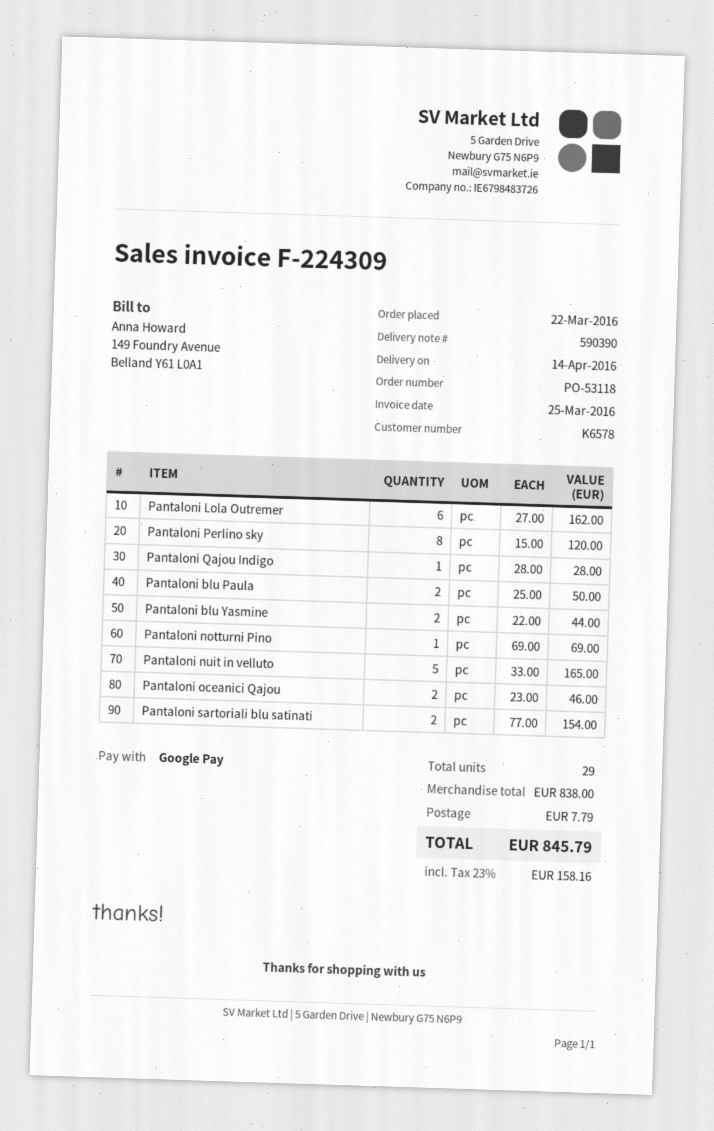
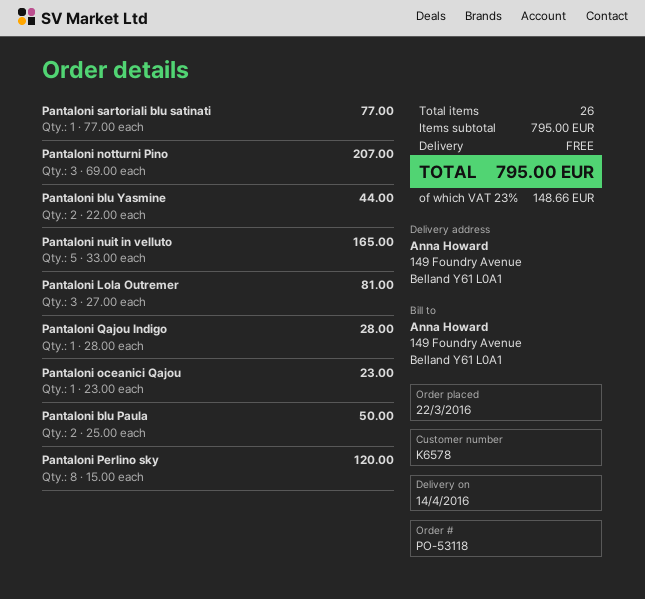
Pantaloni Lola Outremer: 6 x 27.00 = 162.00 -> 3 x 27.00 = 81.00
Pantaloni notturni Pino: 1 x 69.00 = 69.00 -> 3 x 69.00 = 207.00
Pantaloni oceanici Qajou: 2 x 23.00 = 46.00 -> 1 x 23.00 = 23.00
Pantaloni sartoriali blu satinati: 2 x 77.00 = 154.00 -> 1 x 77.00 = 77.00
total quantity: 29 -> 26
subtotal: 838.00 -> 795.00
shipping: 7.79 -> 0.00
tax: 23% = 158.16 -> 23% = 148.66
total: 845.79 -> 795.00

